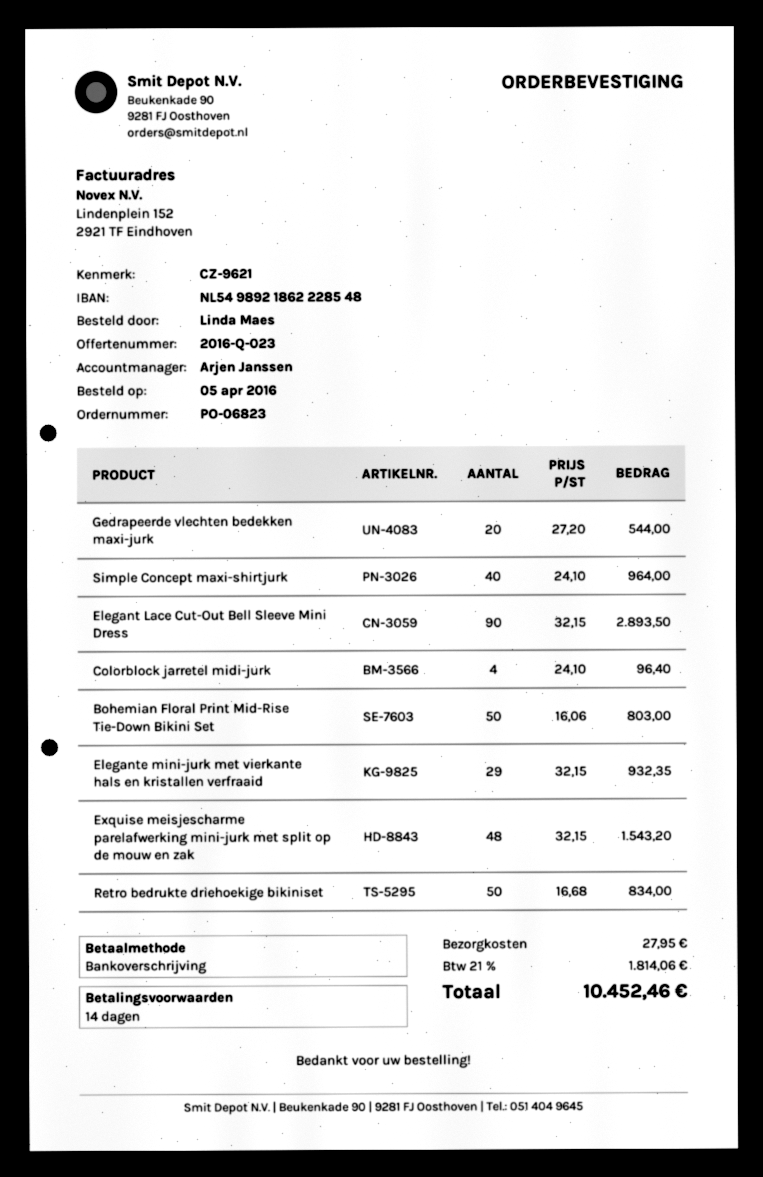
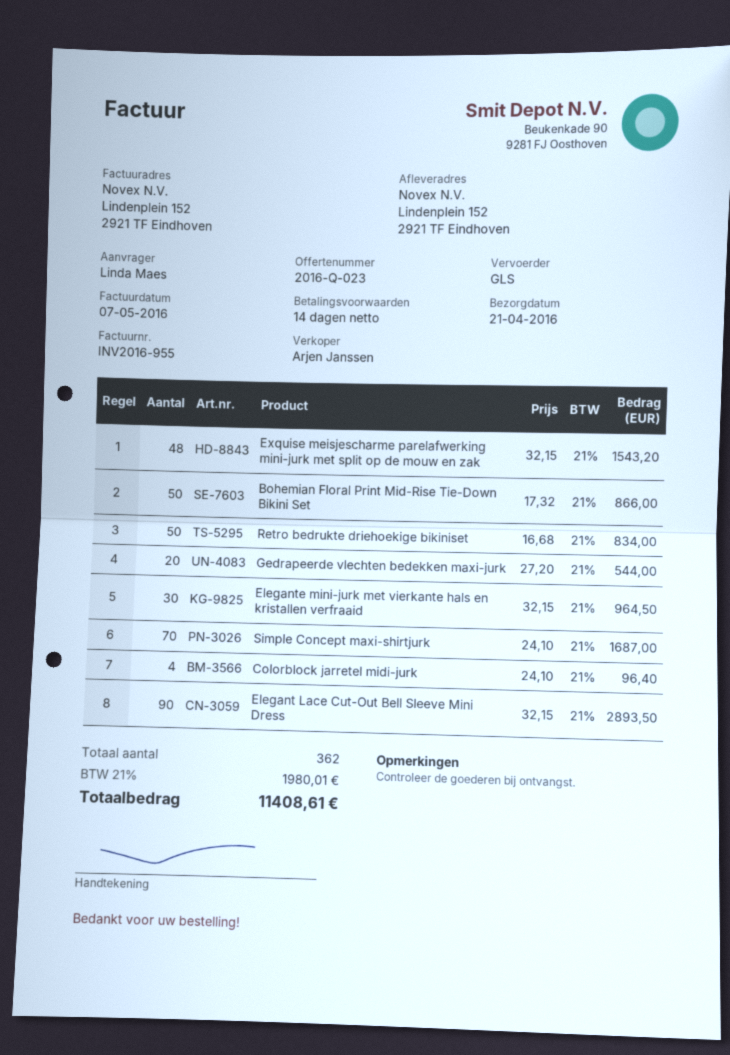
Simple Concept maxi-shirtjurk: 40 x 24.10 = 964.00 -> 70 x 24.10 = 1687.00
Bohemian Floral Print Mid-Rise Tie-Down Bikini Set: 50 x 16.06 = 803.00 -> 50 x 17.32 = 866.00
Elegante mini-jurk met vierkante hals en kristallen verfraaid: 29 x 32.15 = 932.35 -> 30 x 32.15 = 964.50
shipping: 27.95 -> none
tax: 21% = 1814.06 -> 21% = 1980.01
total: 10452.46 -> 11408.61

